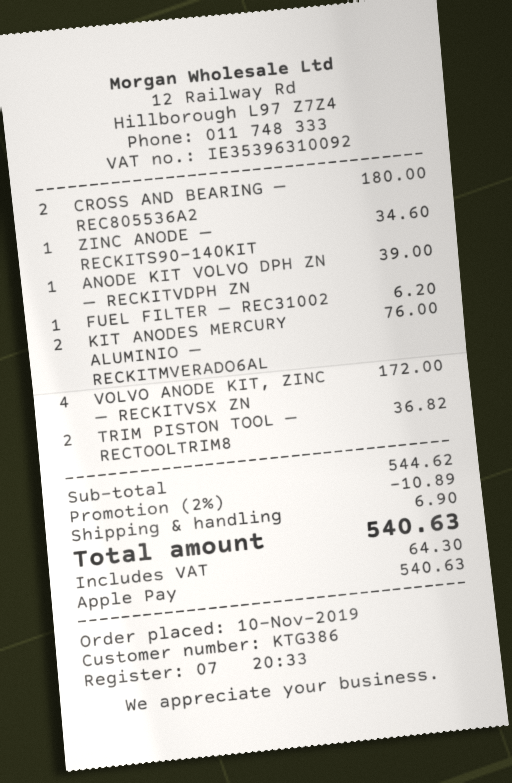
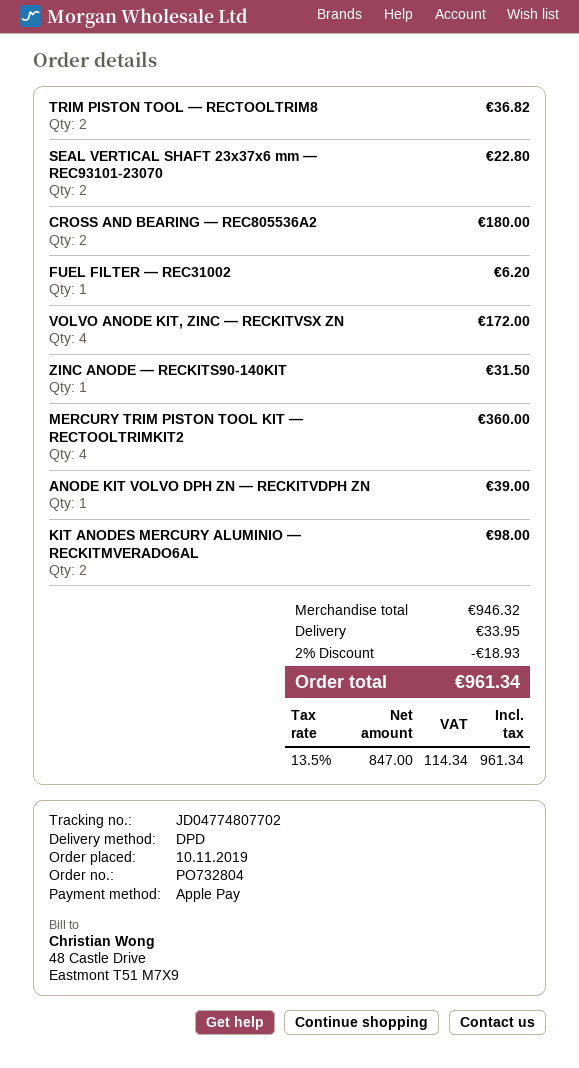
ZINC ANODE — RECKITS90-140KIT: 1 for 34.60 -> 1 for 31.50
KIT ANODES MERCURY ALUMINIO — RECKITMVERADO6AL: 2 for 76.00 -> 2 for 98.00
SEAL VERTICAL SHAFT 23x37x6 mm — REC93101-23070: none -> 2 for 22.80
MERCURY TRIM PISTON TOOL KIT — RECTOOLTRIMKIT2: none -> 4 for 360.00
subtotal: 544.62 -> 946.32
discount: 2% = 10.89 -> 2% = 18.93
shipping: 6.90 -> 33.95
tax: 64.30 -> 114.34
total: 540.63 -> 961.34

